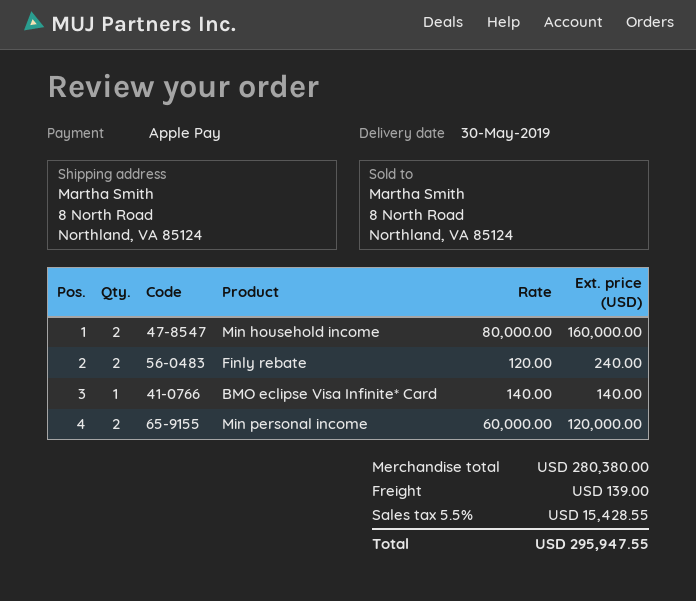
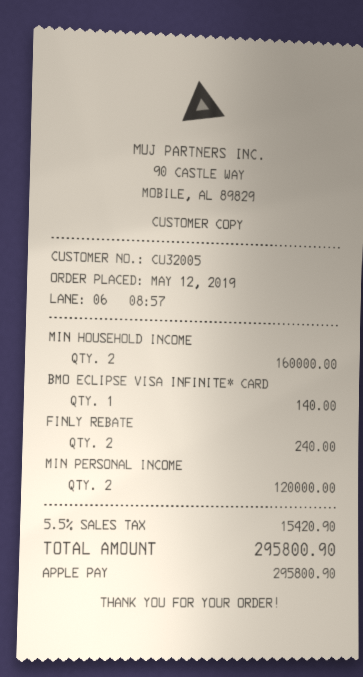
shipping: 139.00 -> none
tax: 5.5% = 15428.55 -> 5.5% = 15420.90
total: 295947.55 -> 295800.90

